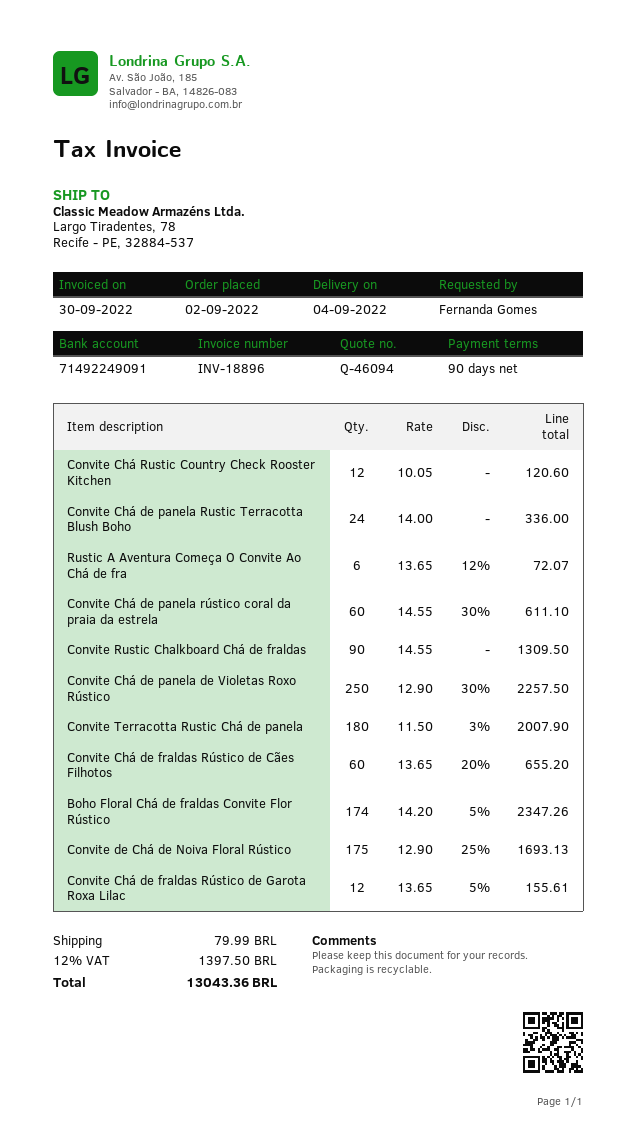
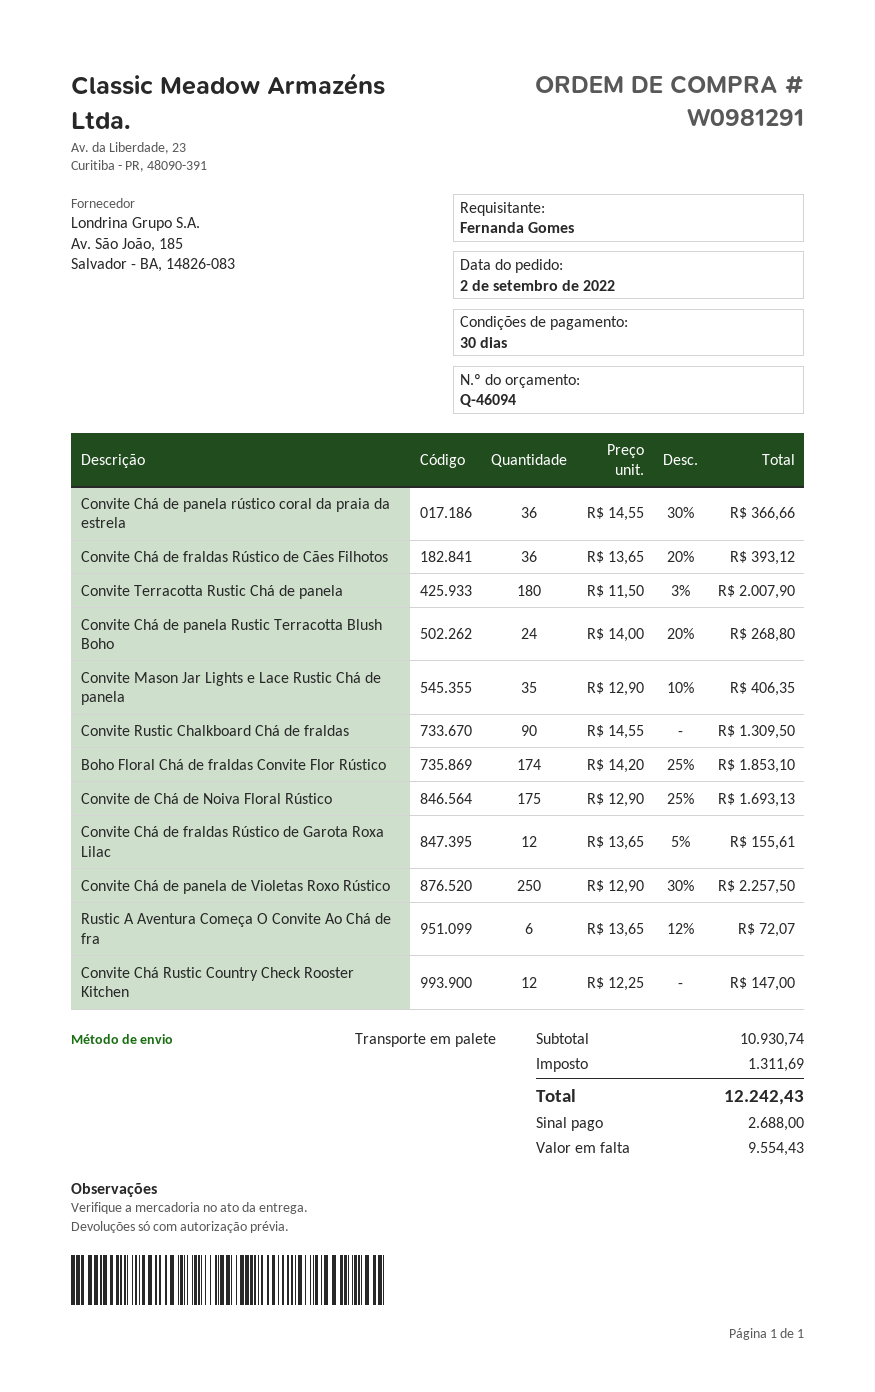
payment terms: 90 days -> 30 days
Convite Chá Rustic Country Check Rooster Kitchen: 12 x 10.05 = 120.60 -> 12 x 12.25 = 147.00
Convite Chá de panela Rustic Terracotta Blush Boho: 24 x 14.00 = 336.00 -> 24 x 14.00 - 20% = 268.80
Convite Chá de panela rústico coral da praia da estrela: 60 x 14.55 - 30% = 611.10 -> 36 x 14.55 - 30% = 366.66
Convite Chá de fraldas Rústico de Cães Filhotos: 60 x 13.65 - 20% = 655.20 -> 36 x 13.65 - 20% = 393.12
Boho Floral Chá de fraldas Convite Flor Rústico: 174 x 14.20 - 5% = 2347.26 -> 174 x 14.20 - 25% = 1853.10
Convite Mason Jar Lights e Lace Rustic Chá de panela: none -> 35 x 12.90 - 10% = 406.35
shipping: 79.99 -> none
tax: 1397.50 -> 1311.69
total: 13043.36 -> 12242.43

